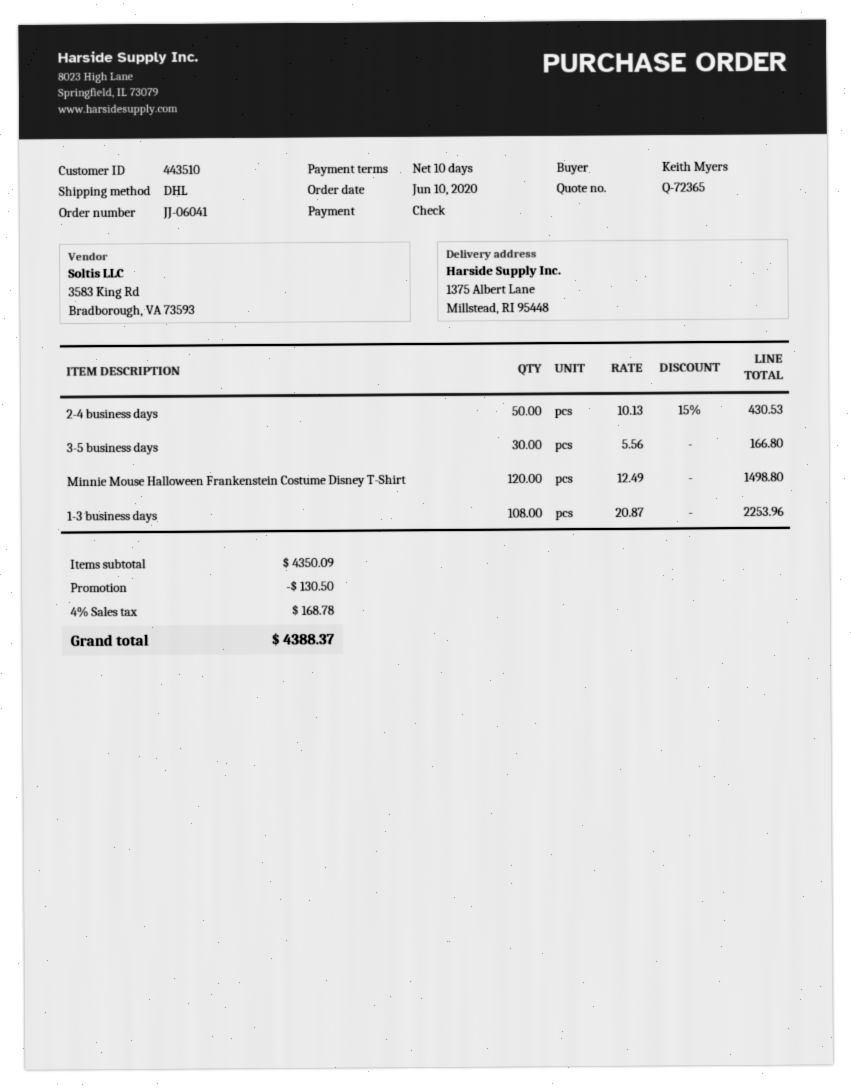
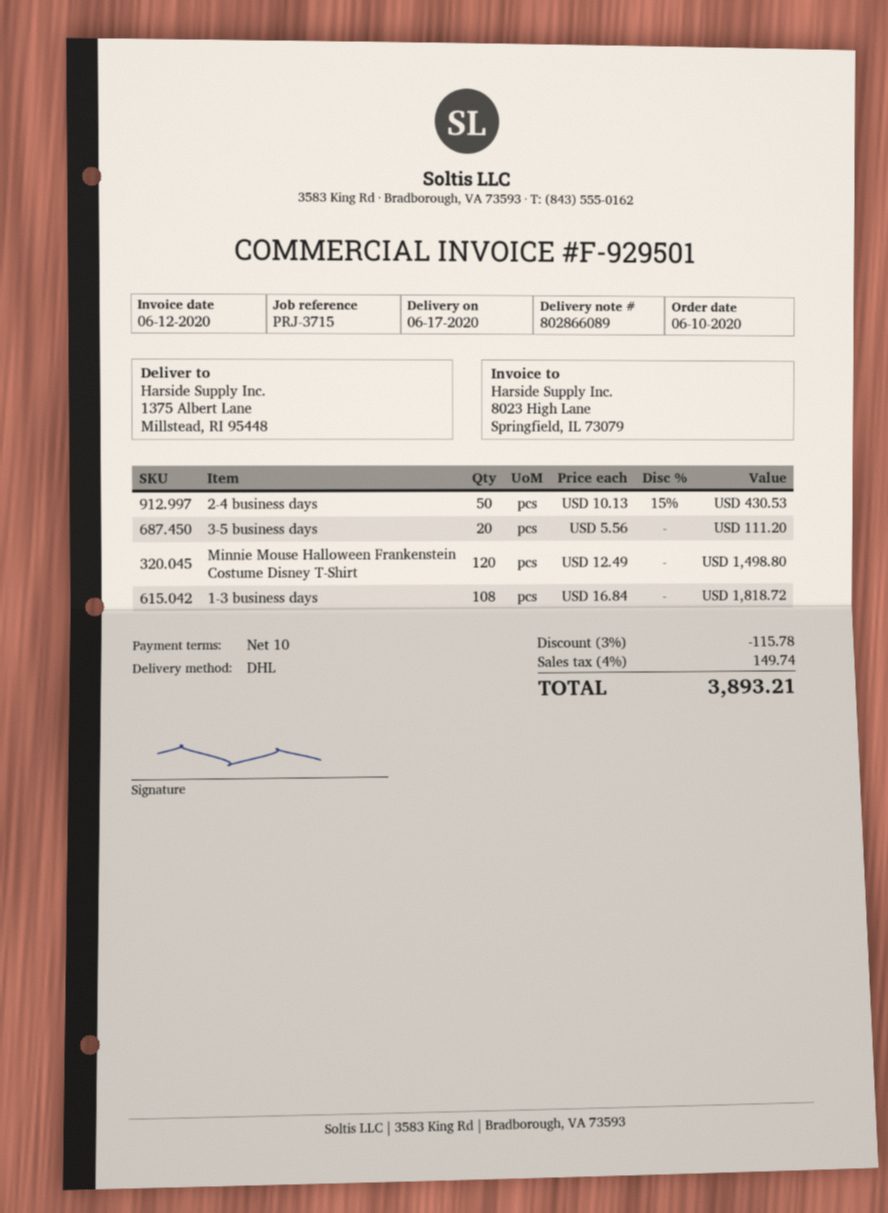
3-5 business days: 30 x 5.56 = 166.80 -> 20 x 5.56 = 111.20
1-3 business days: 108 x 20.87 = 2253.96 -> 108 x 16.84 = 1818.72
discount: 130.50 -> 115.78
tax: 4% = 168.78 -> 4% = 149.74
total: 4388.37 -> 3893.21

